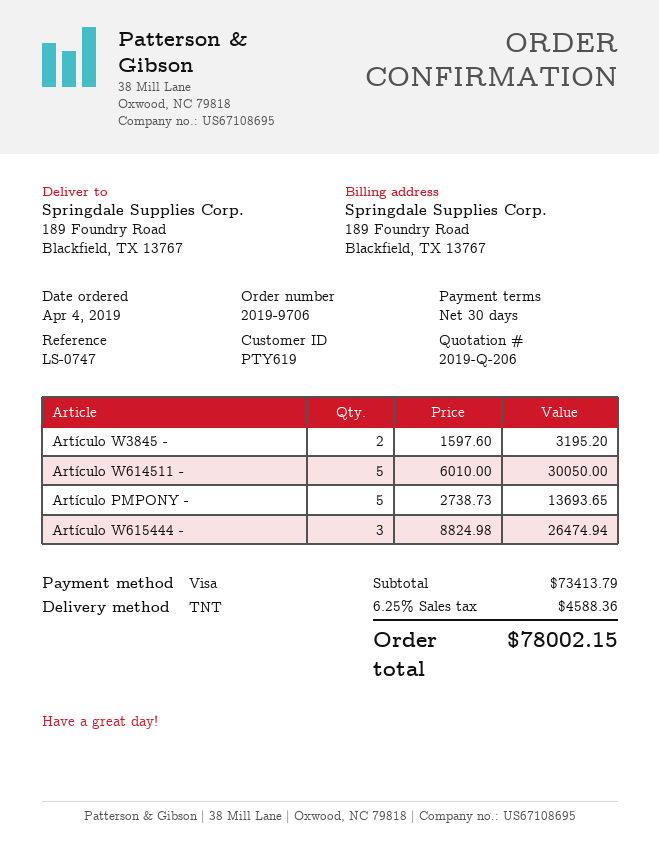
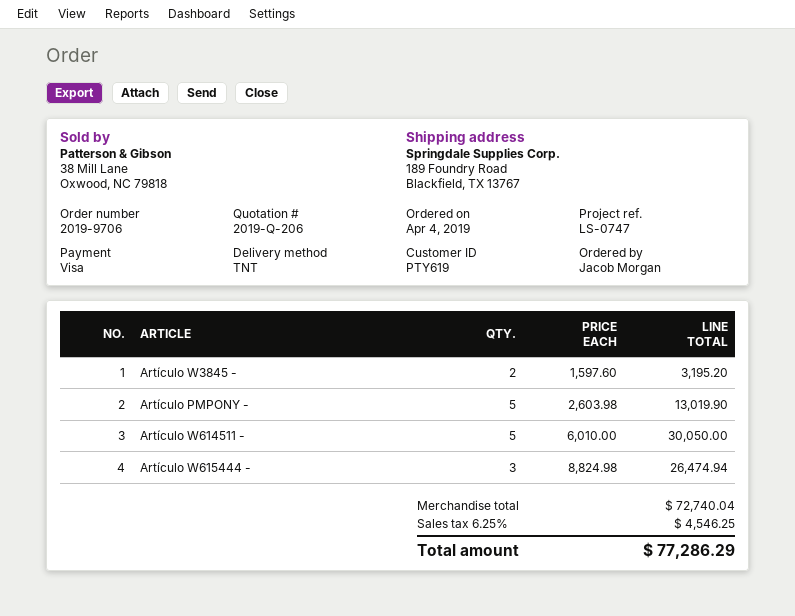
Artículo PMPONY -: 5 x 2738.73 = 13693.65 -> 5 x 2603.98 = 13019.90
subtotal: 73413.79 -> 72740.04
tax: 6.25% = 4588.36 -> 6.25% = 4546.25
total: 78002.15 -> 77286.29

